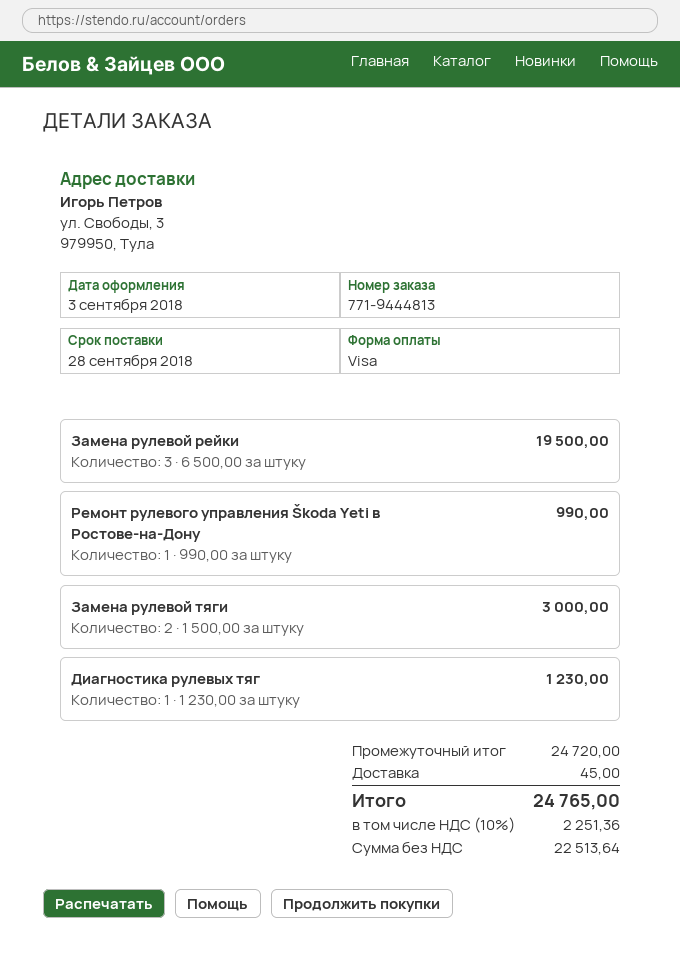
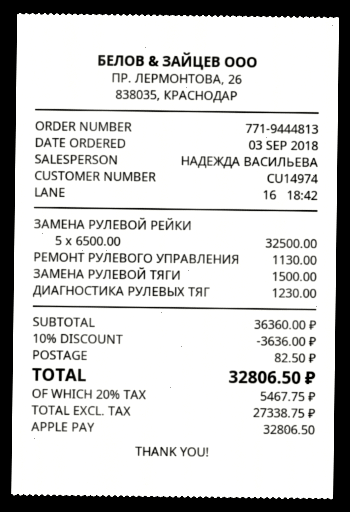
payment method: Visa -> Apple Pay
Замена рулевой рейки: 3 x 6500.00 = 19500.00 -> 5 x 6500.00 = 32500.00
Ремонт рулевого управления Škoda Yeti в Ростове-на-Дону: 1 x 990.00 = 990.00 -> 1 x 1130.00 = 1130.00
Замена рулевой тяги: 2 x 1500.00 = 3000.00 -> 1 x 1500.00 = 1500.00
subtotal: 24720.00 -> 36360.00
discount: none -> 10% = 3636.00
shipping: 45.00 -> 82.50
net: 22513.64 -> 27338.75
tax: 10% = 2251.36 -> 20% = 5467.75
total: 24765.00 -> 32806.50

